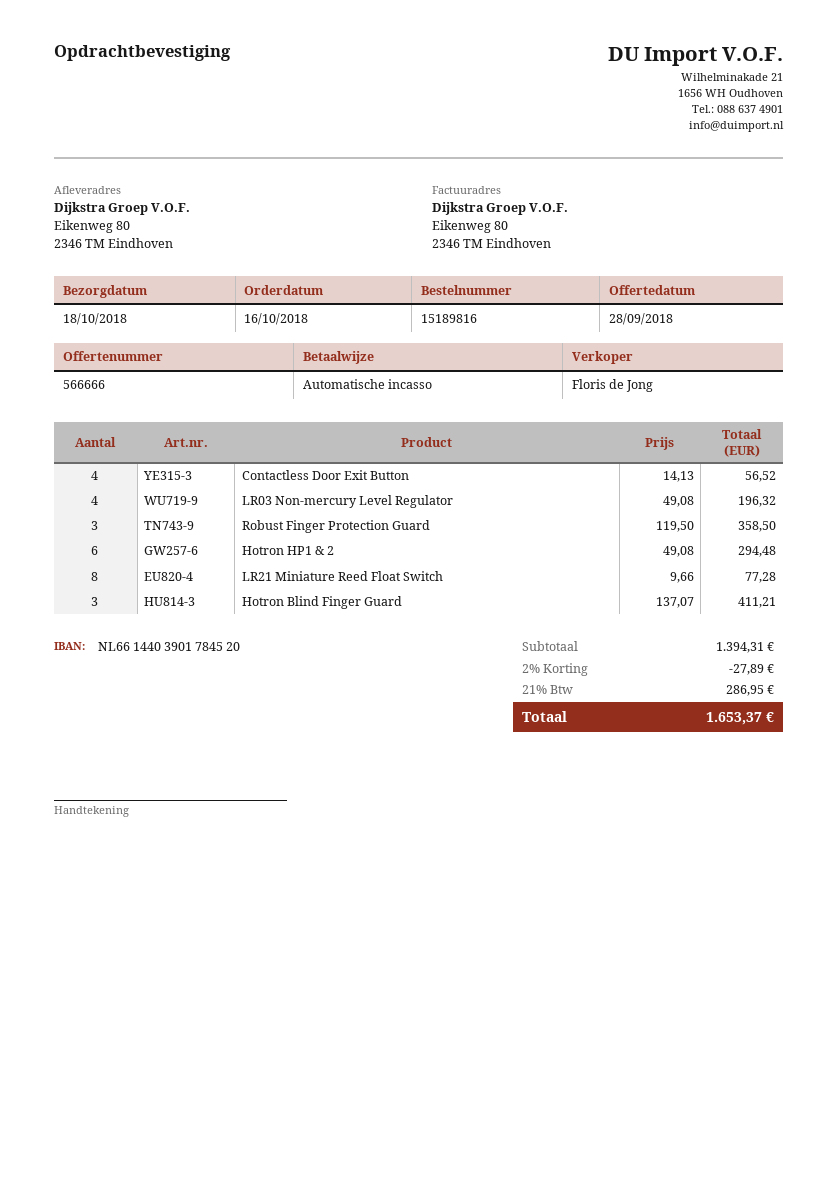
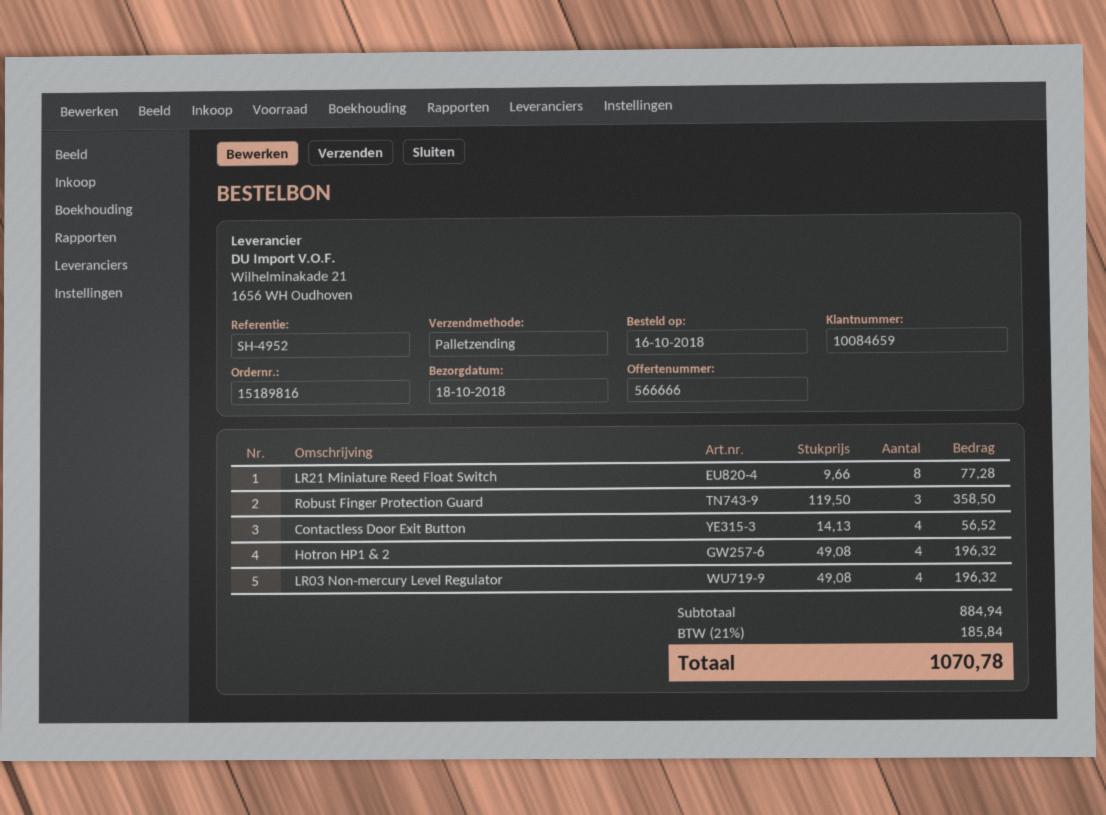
Hotron HP1 & 2: 6 x 49.08 = 294.48 -> 4 x 49.08 = 196.32
Hotron Blind Finger Guard: 3 x 137.07 = 411.21 -> none
subtotal: 1394.31 -> 884.94
discount: 2% = 27.89 -> none
tax: 21% = 286.95 -> 21% = 185.84
total: 1653.37 -> 1070.78

